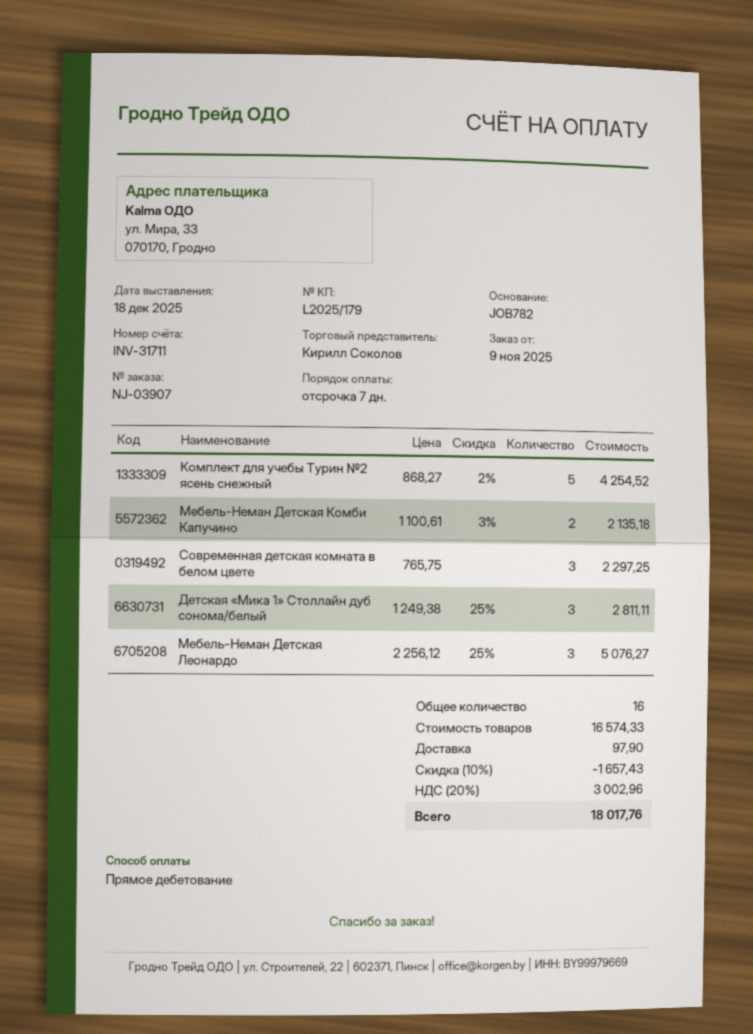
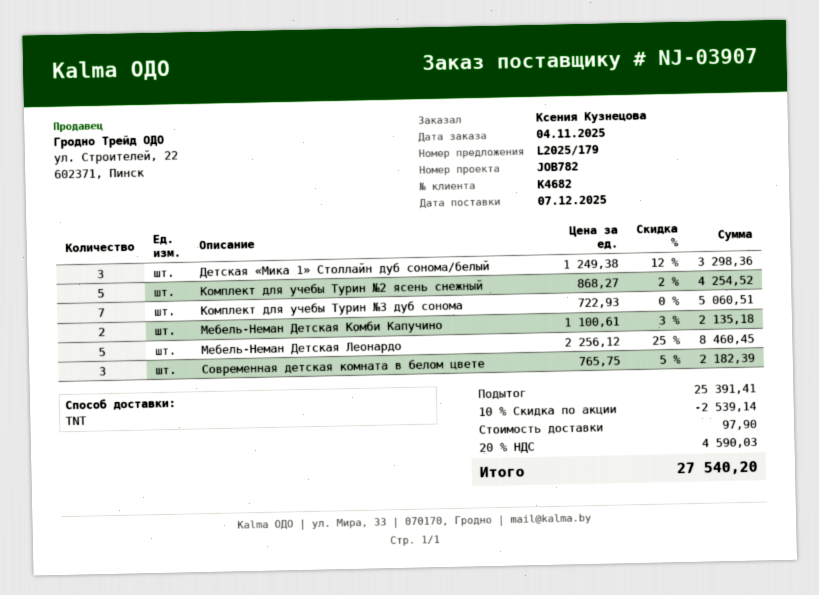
order date: 2025-11-09 -> 2025-11-04
Современная детская комната в белом цвете: 3 x 765.75 = 2297.25 -> 3 x 765.75 - 5% = 2182.39
Детская «Мика 1» Столлайн дуб сонома/белый: 3 x 1249.38 - 25% = 2811.11 -> 3 x 1249.38 - 12% = 3298.36
Мебель-Неман Детская Леонардо: 3 x 2256.12 - 25% = 5076.27 -> 5 x 2256.12 - 25% = 8460.45
Комплект для учебы Турин №3 дуб сонома: none -> 7 x 722.93 = 5060.51
subtotal: 16574.33 -> 25391.41
discount: 10% = 1657.43 -> 10% = 2539.14
tax: 20% = 3002.96 -> 20% = 4590.03
total: 18017.76 -> 27540.20

